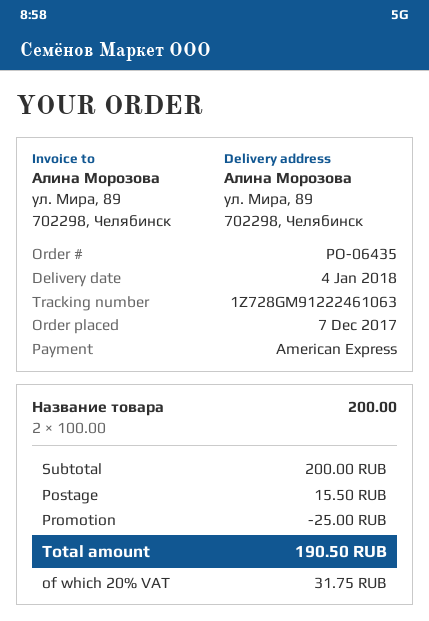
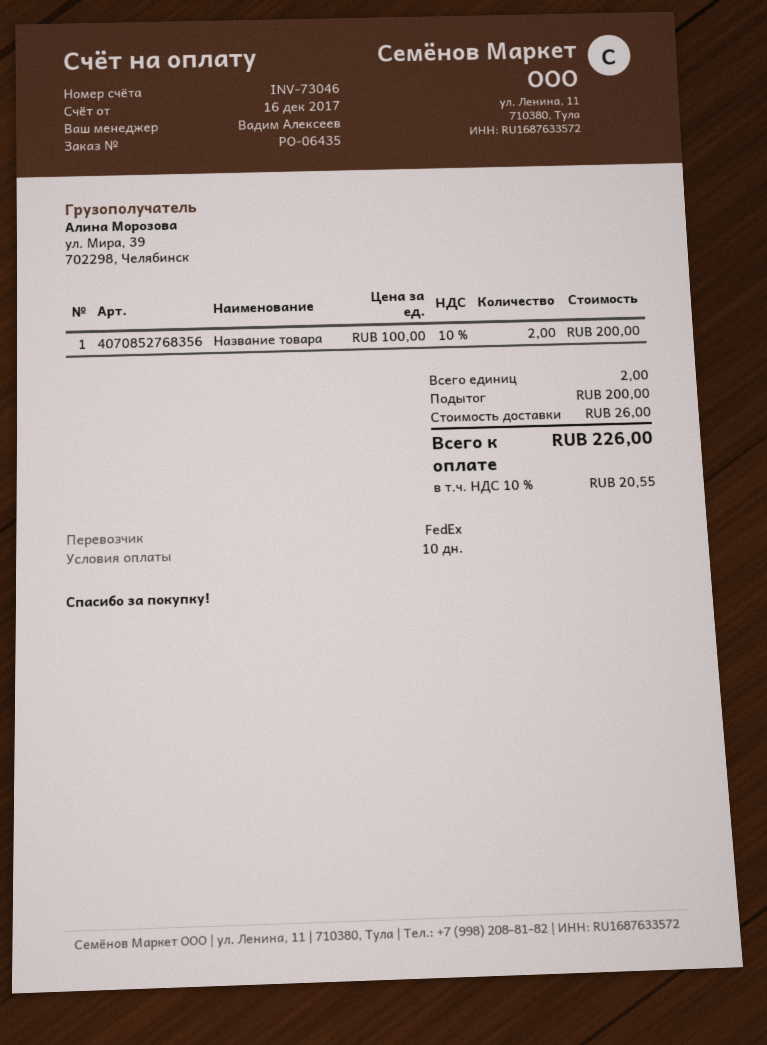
ship to: ул. Мира, 89, 702298, Челябинск -> ул. Мира, 39, 702298, Челябинск
discount: 25.00 -> none
shipping: 15.50 -> 26.00
tax: 20% = 31.75 -> 10% = 20.55
total: 190.50 -> 226.00

